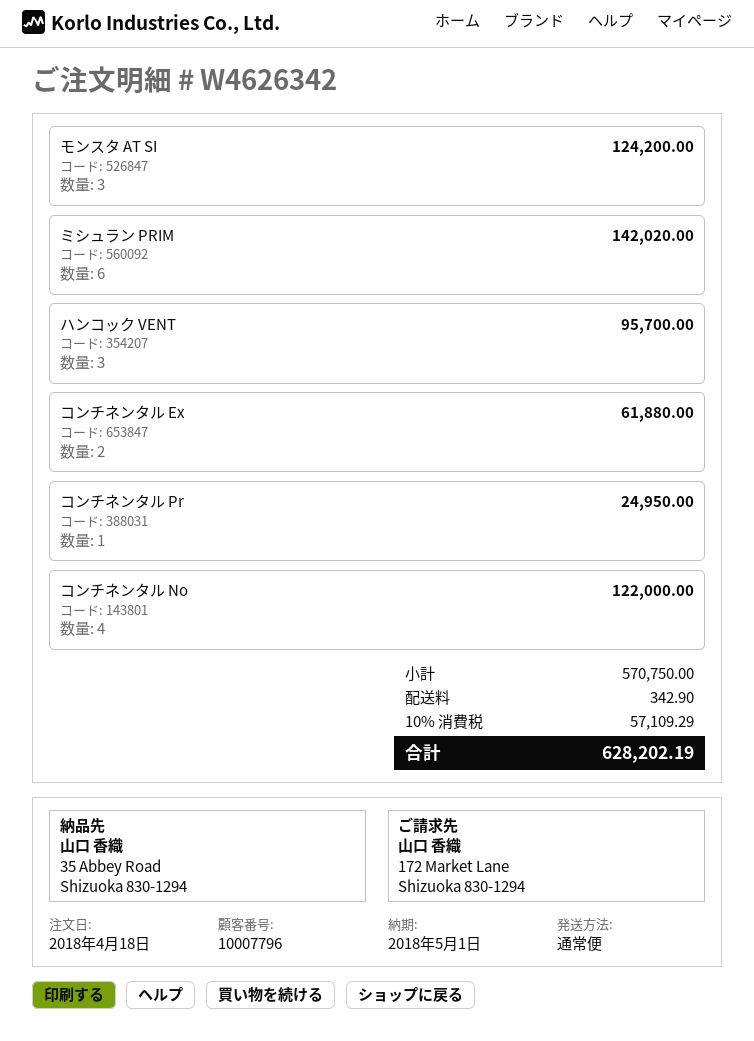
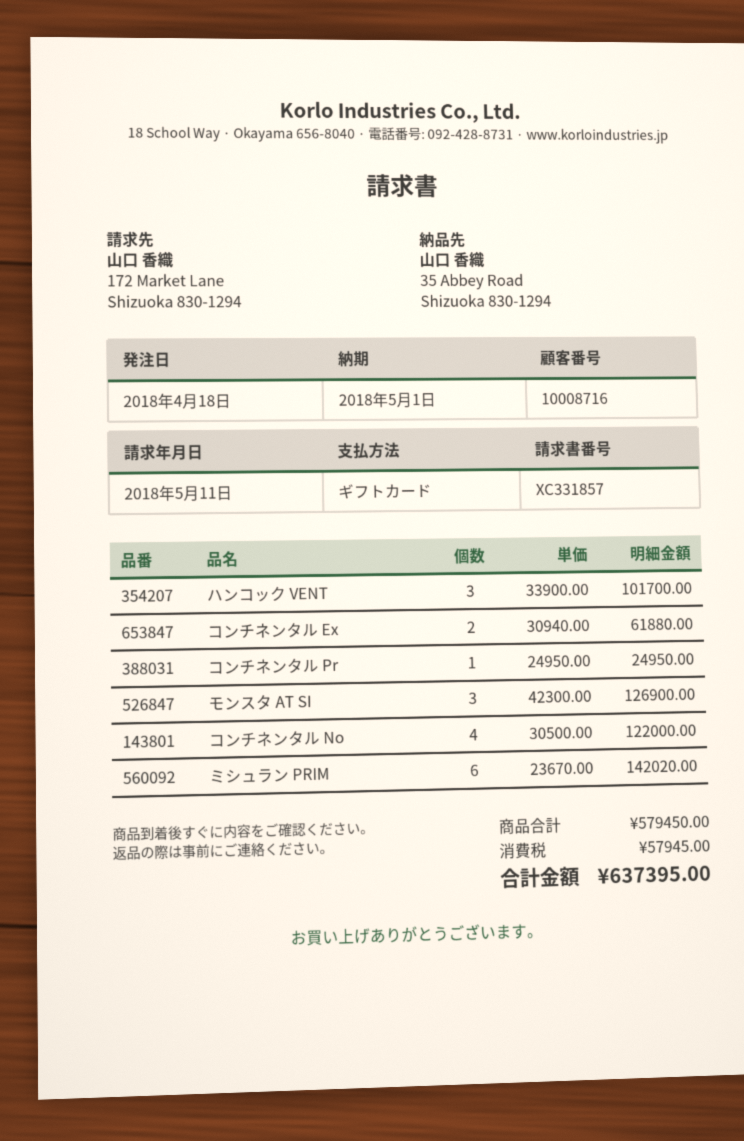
customer number: 10007796 -> 10008716
モンスタ AT SI: 3 for 124200.00 -> 3 for 126900.00
ハンコック VENT: 3 for 95700.00 -> 3 for 101700.00
subtotal: 570750.00 -> 579450.00
shipping: 342.90 -> none
tax: 57109.29 -> 57945.00
total: 628202.19 -> 637395.00

